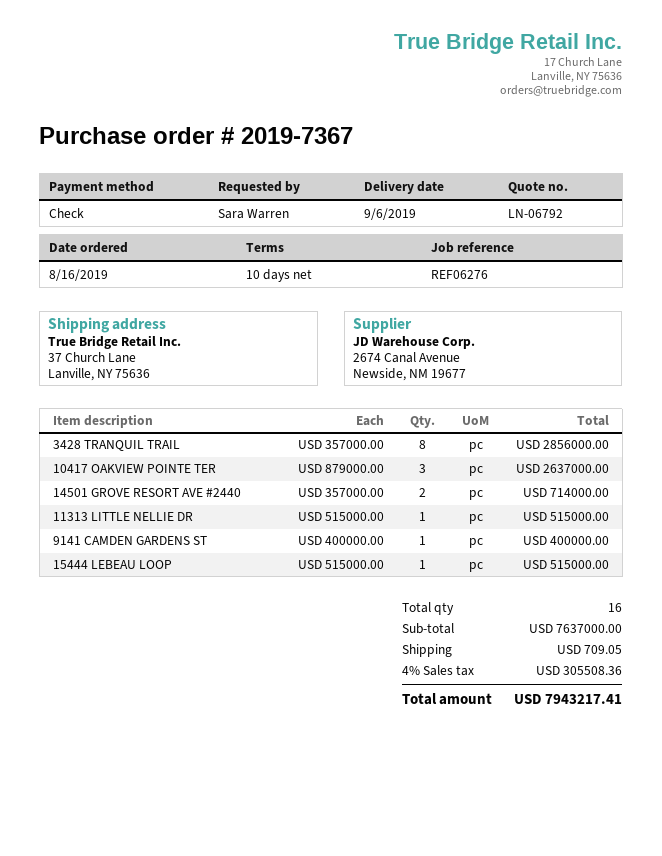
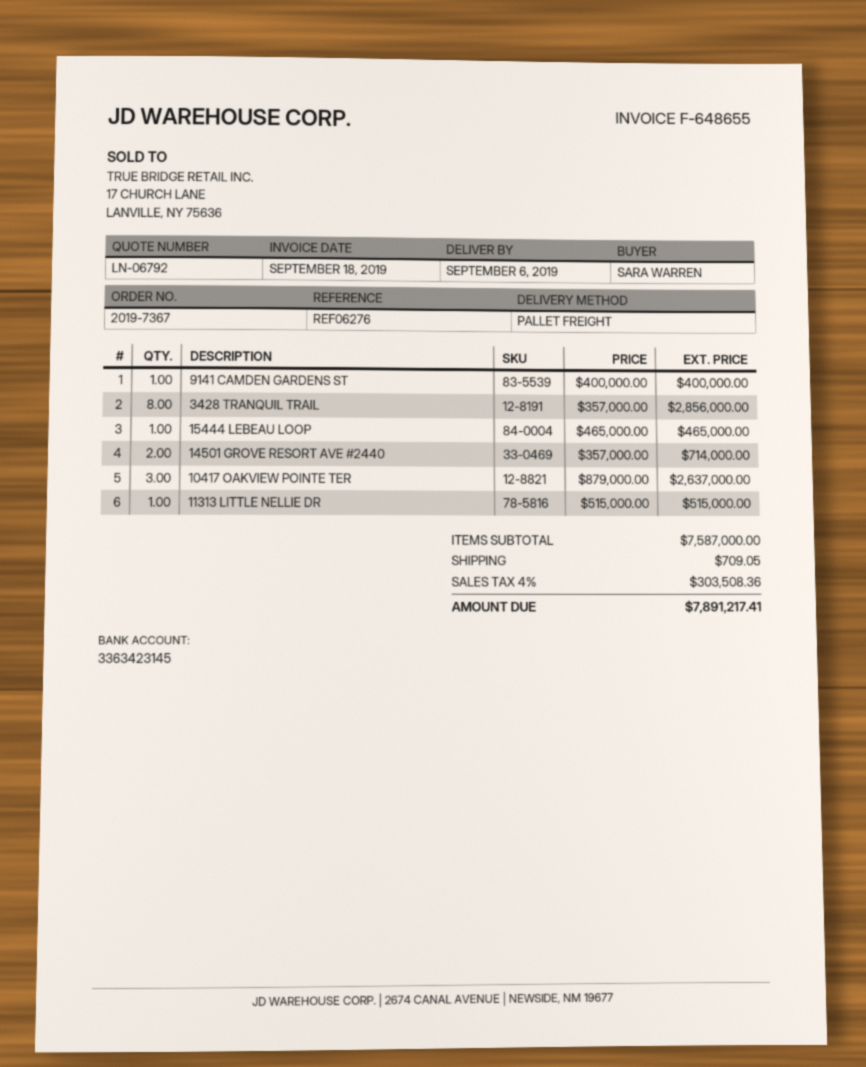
15444 LEBEAU LOOP: 1 x 515000.00 = 515000.00 -> 1 x 465000.00 = 465000.00
subtotal: 7637000.00 -> 7587000.00
tax: 4% = 305508.36 -> 4% = 303508.36
total: 7943217.41 -> 7891217.41

